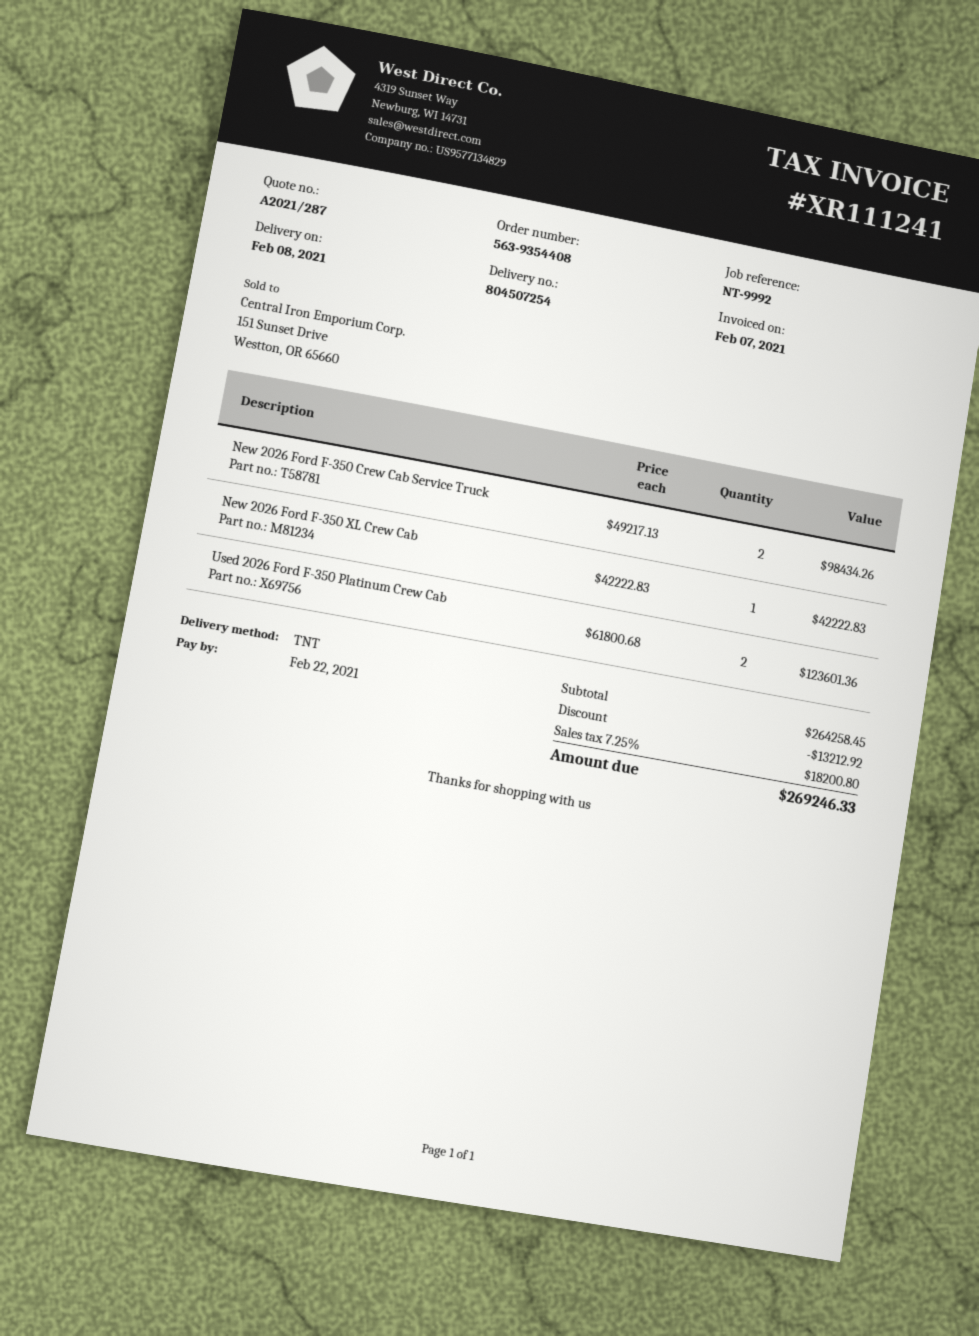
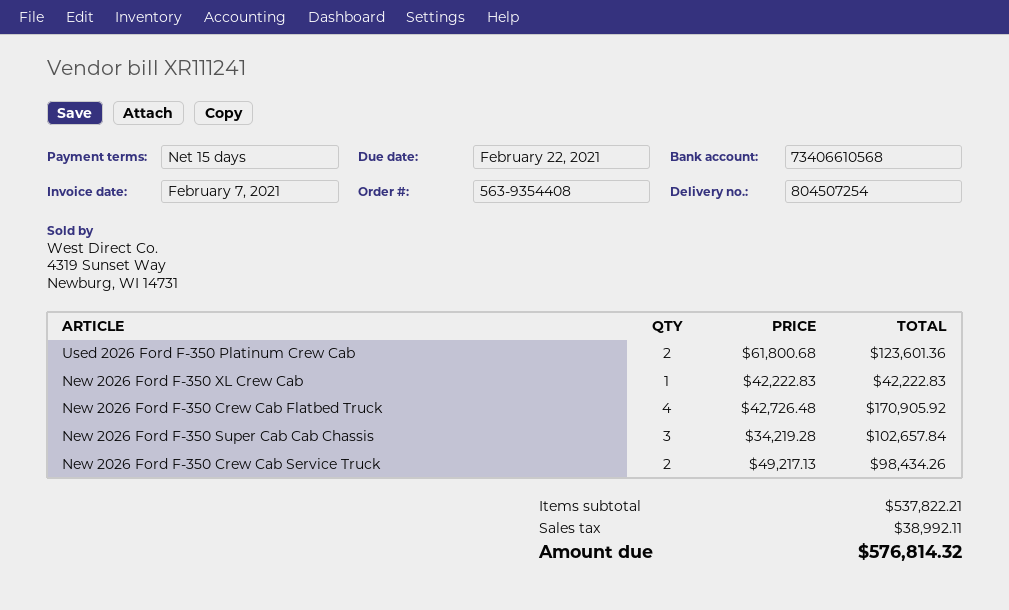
New 2026 Ford F-350 Crew Cab Flatbed Truck: none -> 4 x 42726.48 = 170905.92
New 2026 Ford F-350 Super Cab Cab Chassis: none -> 3 x 34219.28 = 102657.84
subtotal: 264258.45 -> 537822.21
discount: 13212.92 -> none
tax: 18200.80 -> 38992.11
total: 269246.33 -> 576814.32

